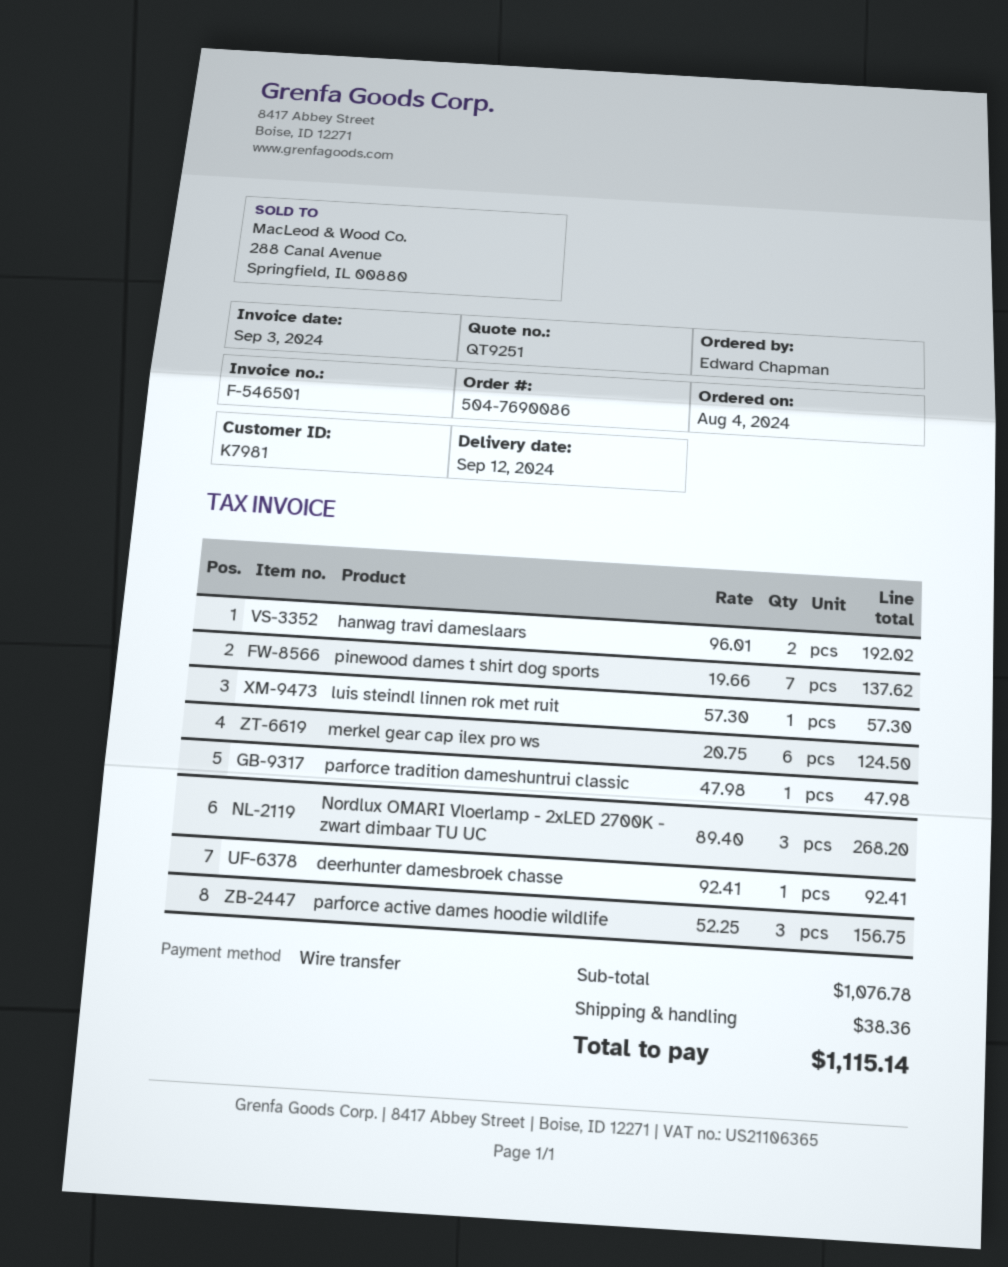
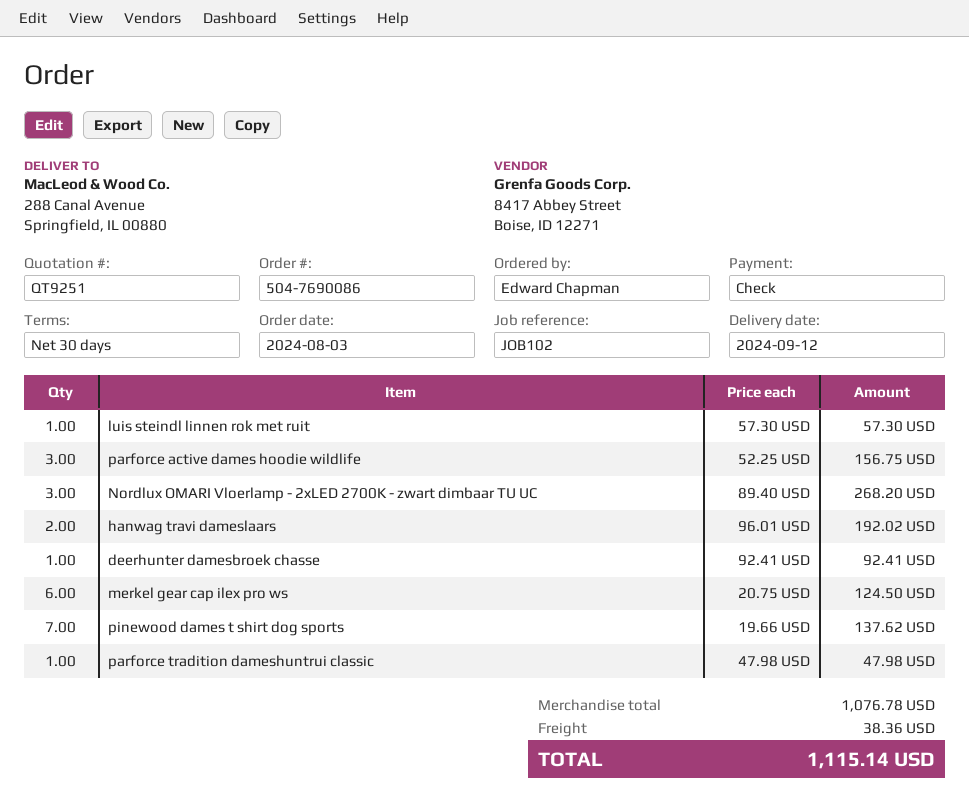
order date: 2024-08-04 -> 2024-08-03
payment method: bank transfer -> cheque

